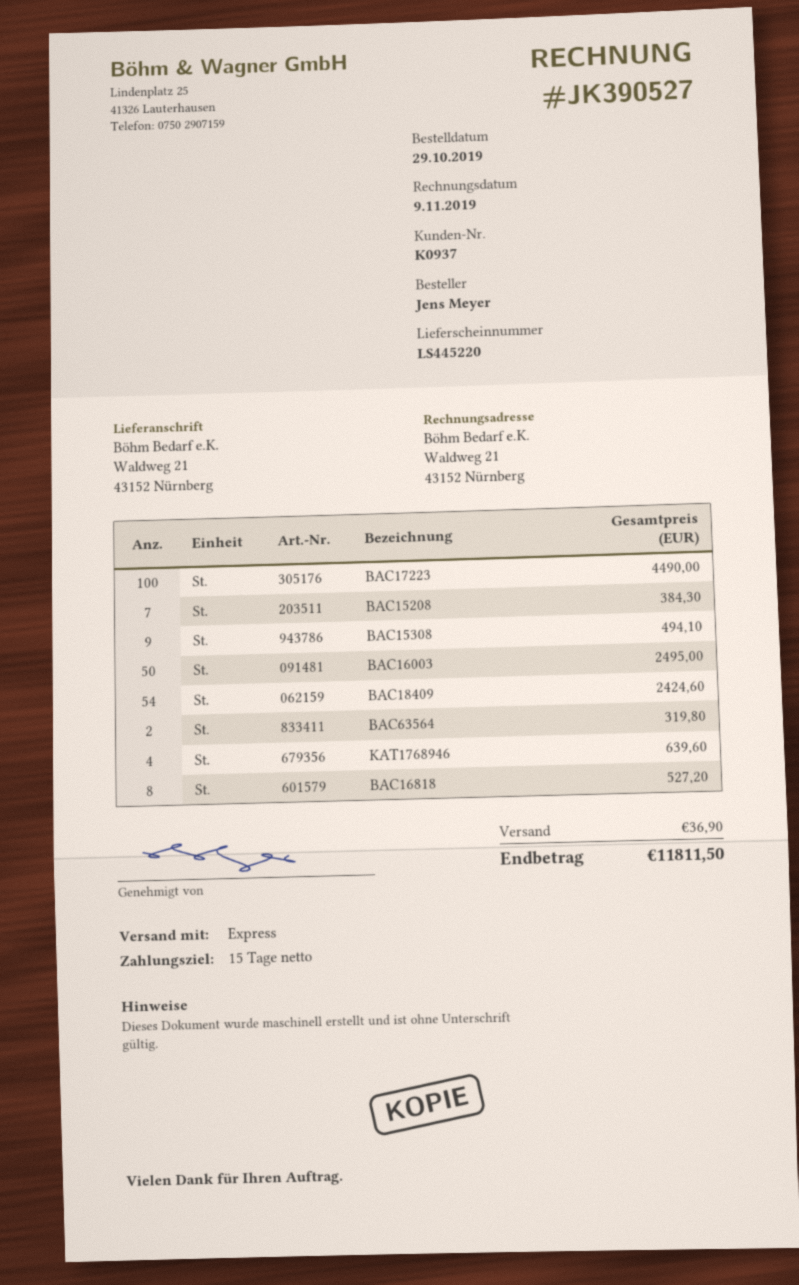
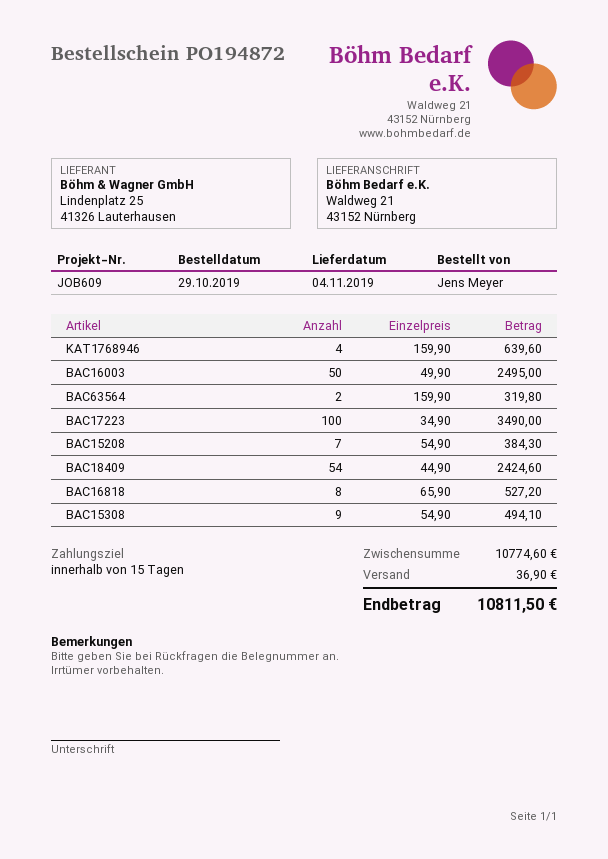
BAC17223: 100 for 4490.00 -> 100 for 3490.00
total: 11811.50 -> 10811.50

